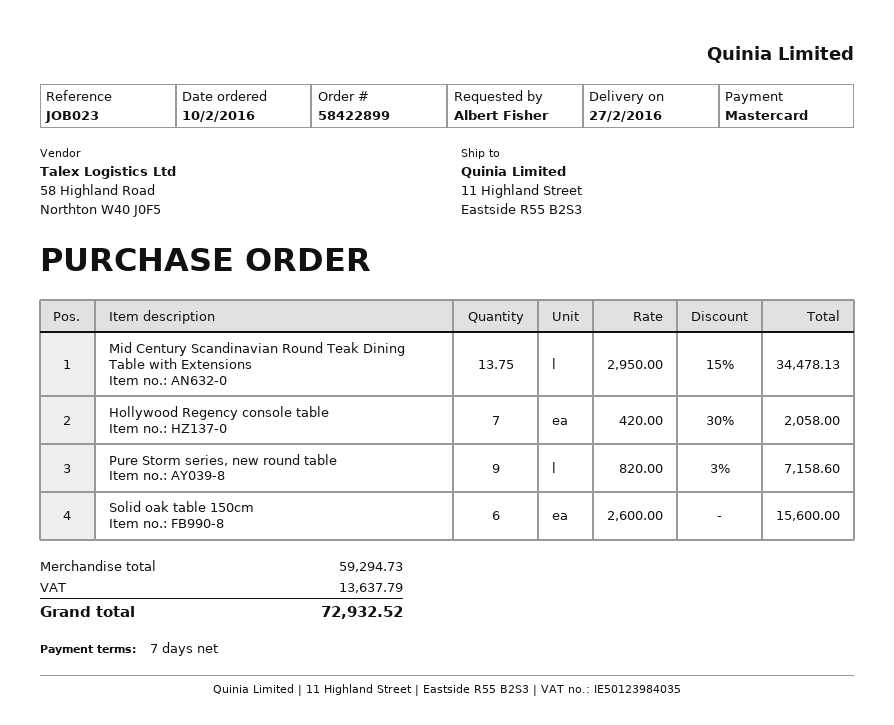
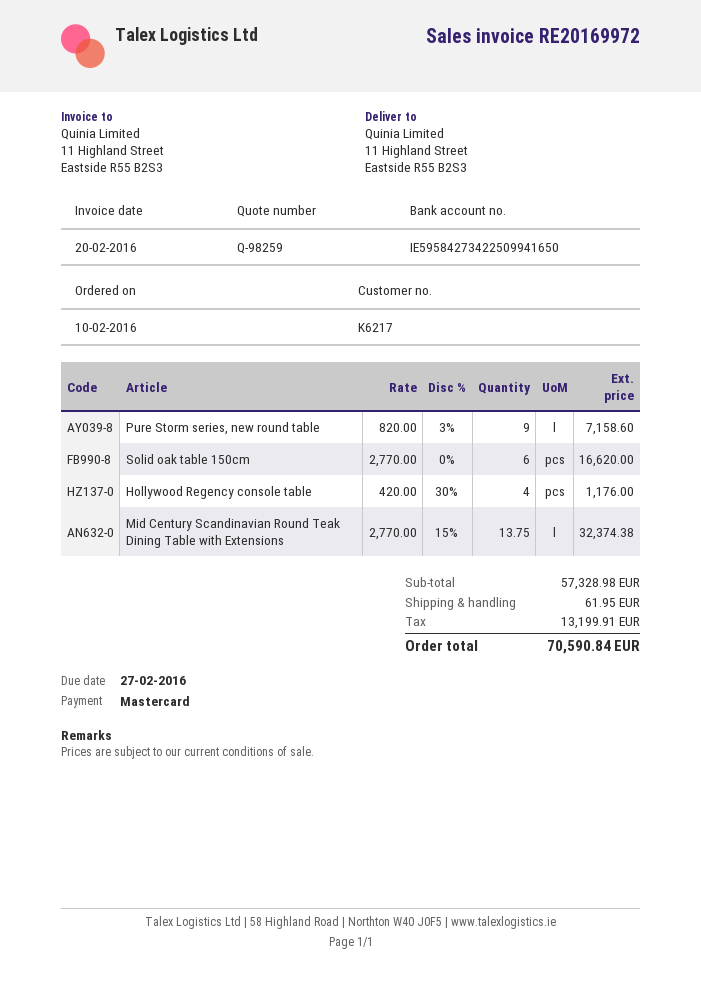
Mid Century Scandinavian Round Teak Dining Table with Extensions: 13.75 x 2950.00 - 15% = 34478.13 -> 13.75 x 2770.00 - 15% = 32374.38
Hollywood Regency console table: 7 x 420.00 - 30% = 2058.00 -> 4 x 420.00 - 30% = 1176.00
Solid oak table 150cm: 6 x 2600.00 = 15600.00 -> 6 x 2770.00 = 16620.00
subtotal: 59294.73 -> 57328.98
shipping: none -> 61.95
tax: 13637.79 -> 13199.91
total: 72932.52 -> 70590.84

